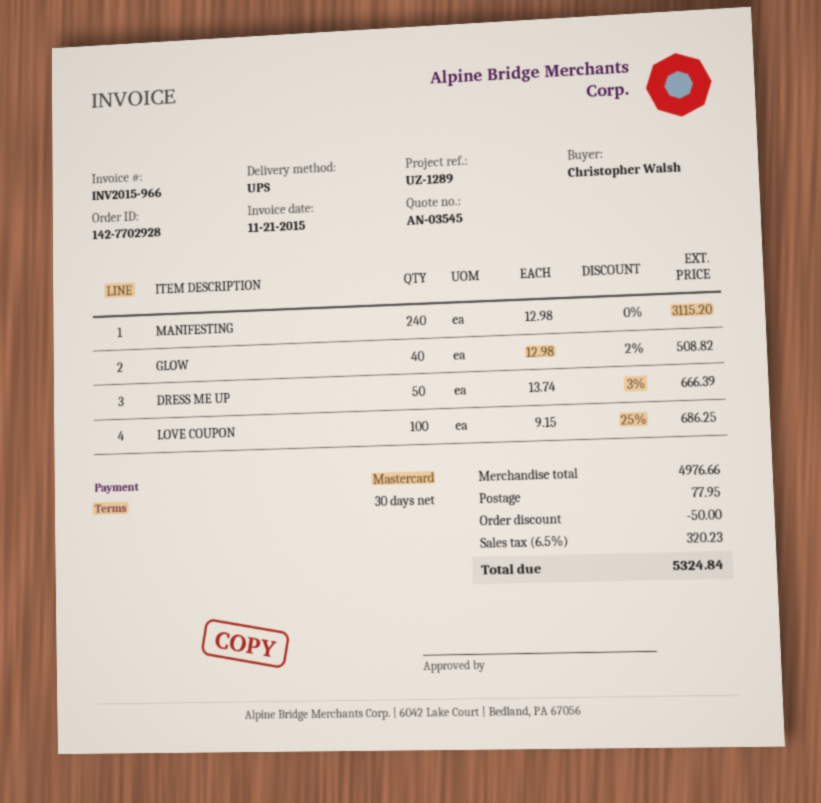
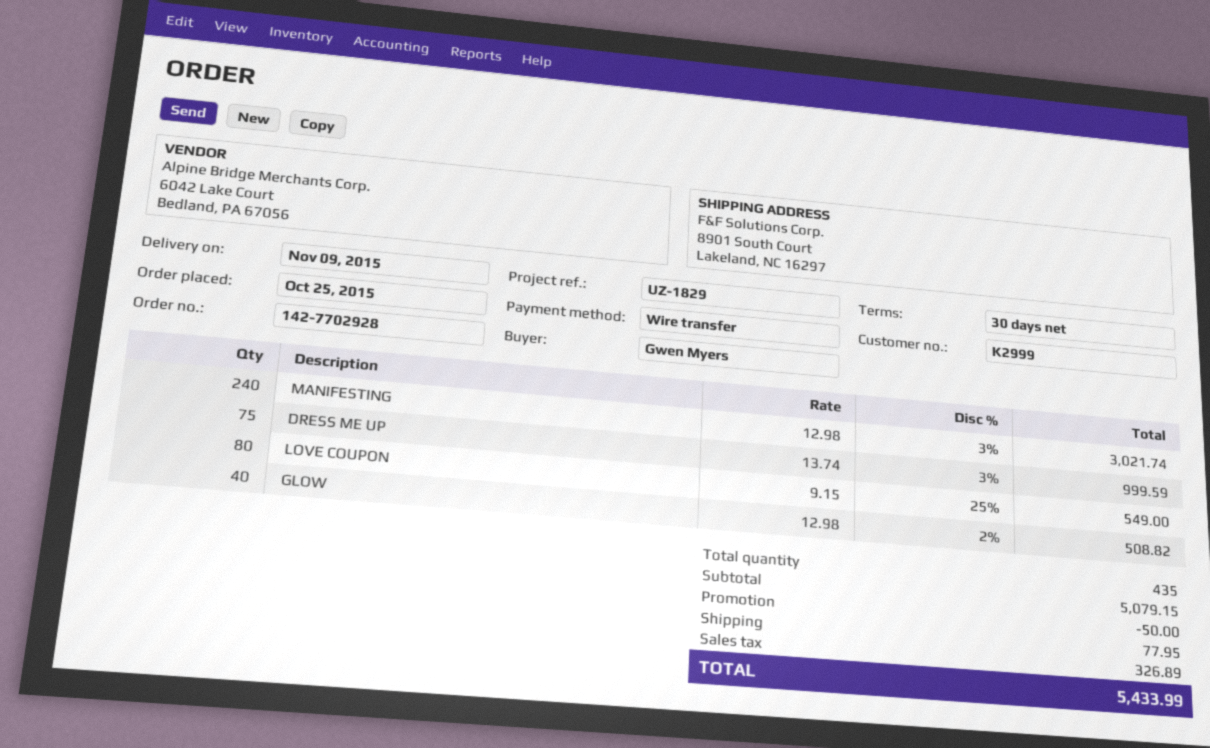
reference: UZ-1289 -> UZ-1829
ordered by: Christopher Walsh -> Gwen Myers
payment method: Mastercard -> bank transfer
MANIFESTING: 240 x 12.98 = 3115.20 -> 240 x 12.98 - 3% = 3021.74
DRESS ME UP: 50 x 13.74 - 3% = 666.39 -> 75 x 13.74 - 3% = 999.59
LOVE COUPON: 100 x 9.15 - 25% = 686.25 -> 80 x 9.15 - 25% = 549.00
subtotal: 4976.66 -> 5079.15
tax: 320.23 -> 326.89
total: 5324.84 -> 5433.99

